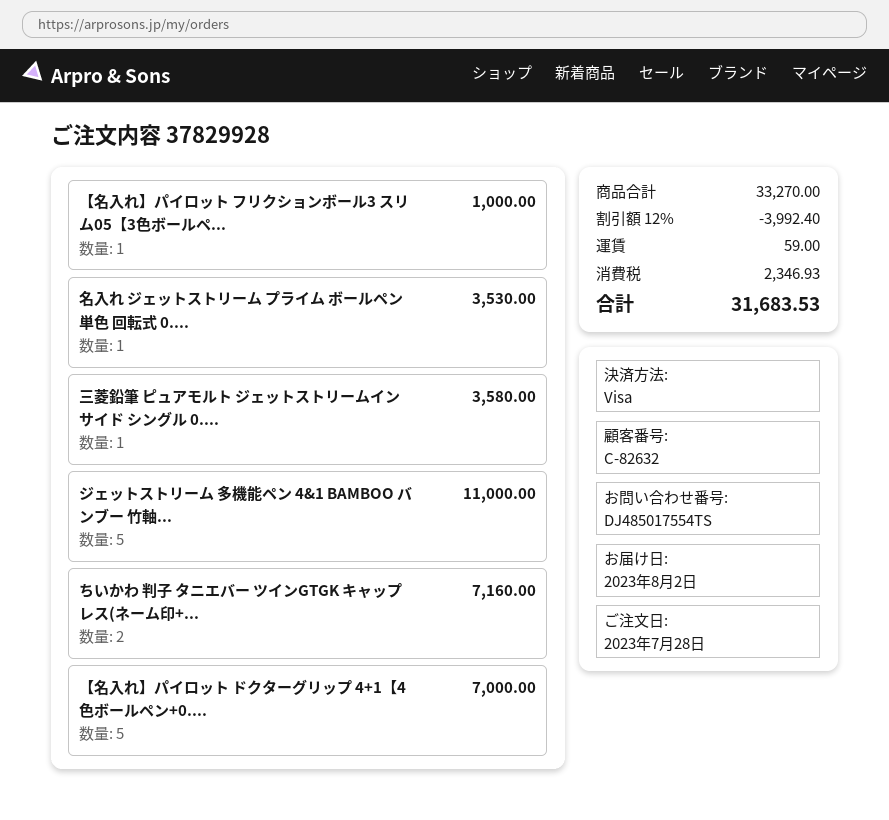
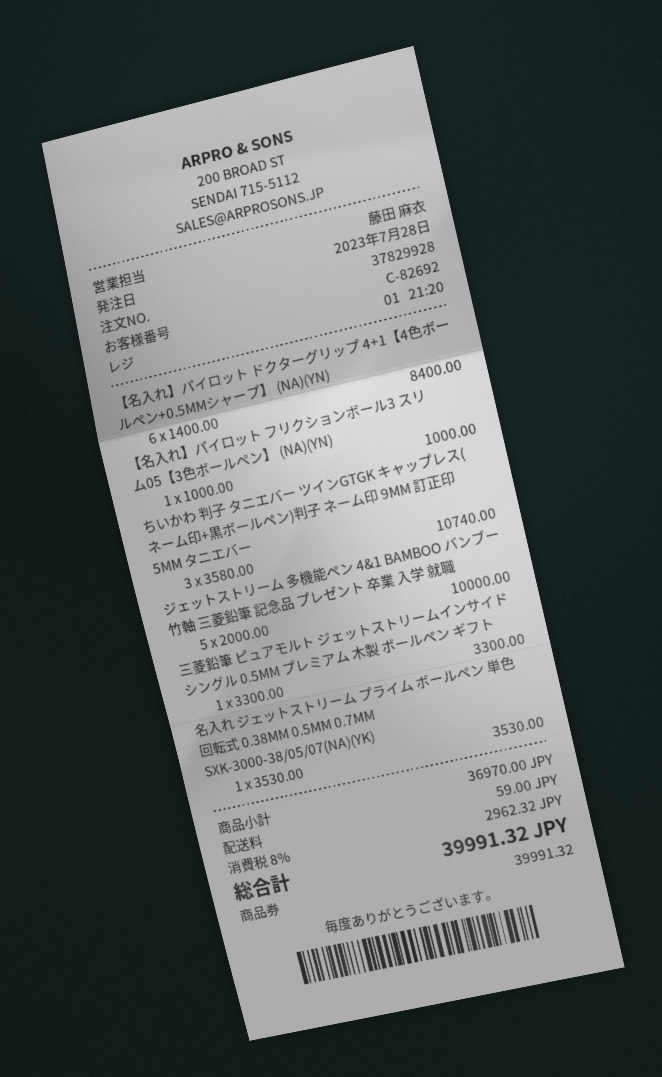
customer number: C-82632 -> C-82692
payment method: Visa -> gift card
三菱鉛筆 ピュアモルト ジェットストリームインサイド シングル 0....: 1 for 3580.00 -> 1 for 3300.00
ジェットストリーム 多機能ペン 4&1 BAMBOO バンブー 竹軸...: 5 for 11000.00 -> 5 for 10000.00
ちいかわ 判子 タニエバー ツインGTGK キャップレス(ネーム印+...: 2 for 7160.00 -> 3 for 10740.00
【名入れ】パイロット ドクターグリップ 4+1【4色ボールペン+0....: 5 for 7000.00 -> 6 for 8400.00
subtotal: 33270.00 -> 36970.00
discount: 12% = 3992.40 -> none
tax: 2346.93 -> 2962.32
total: 31683.53 -> 39991.32

